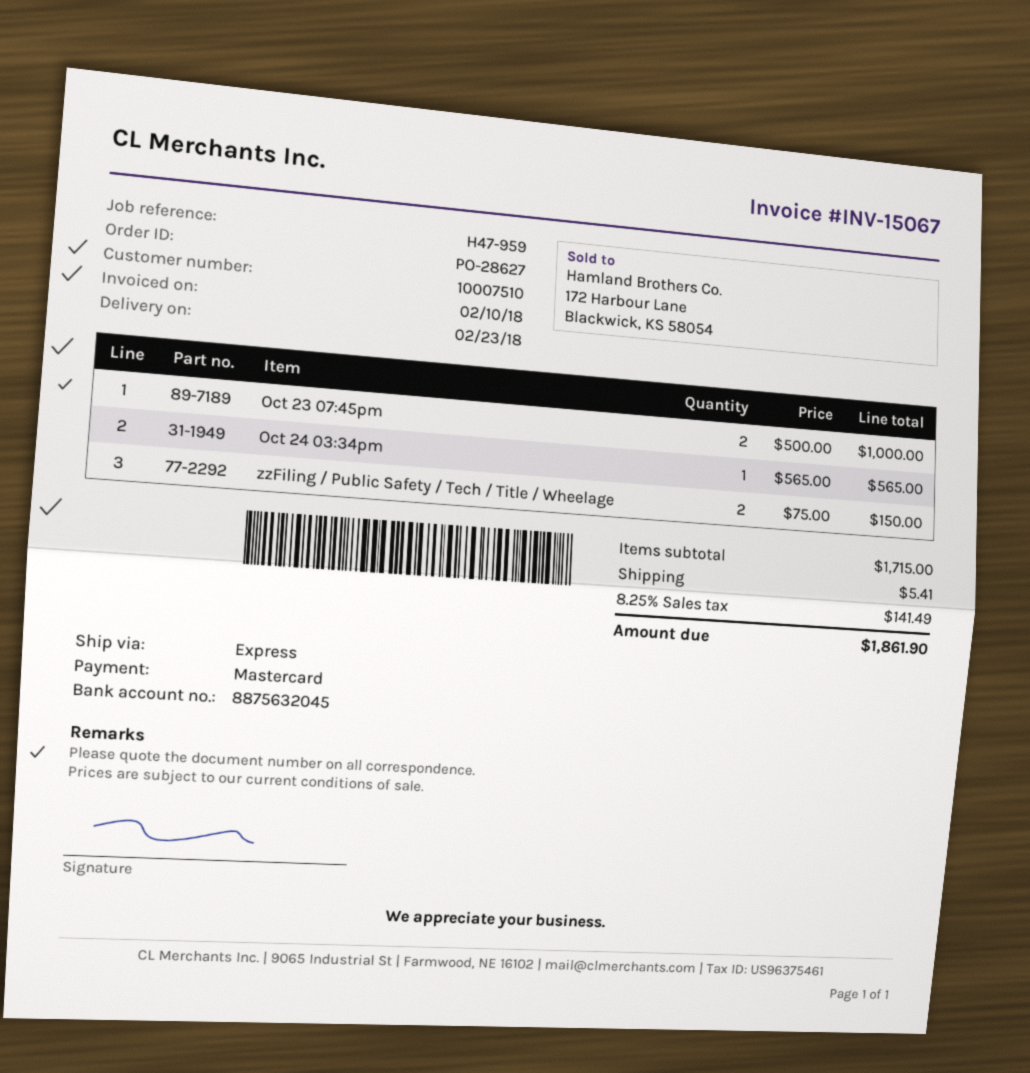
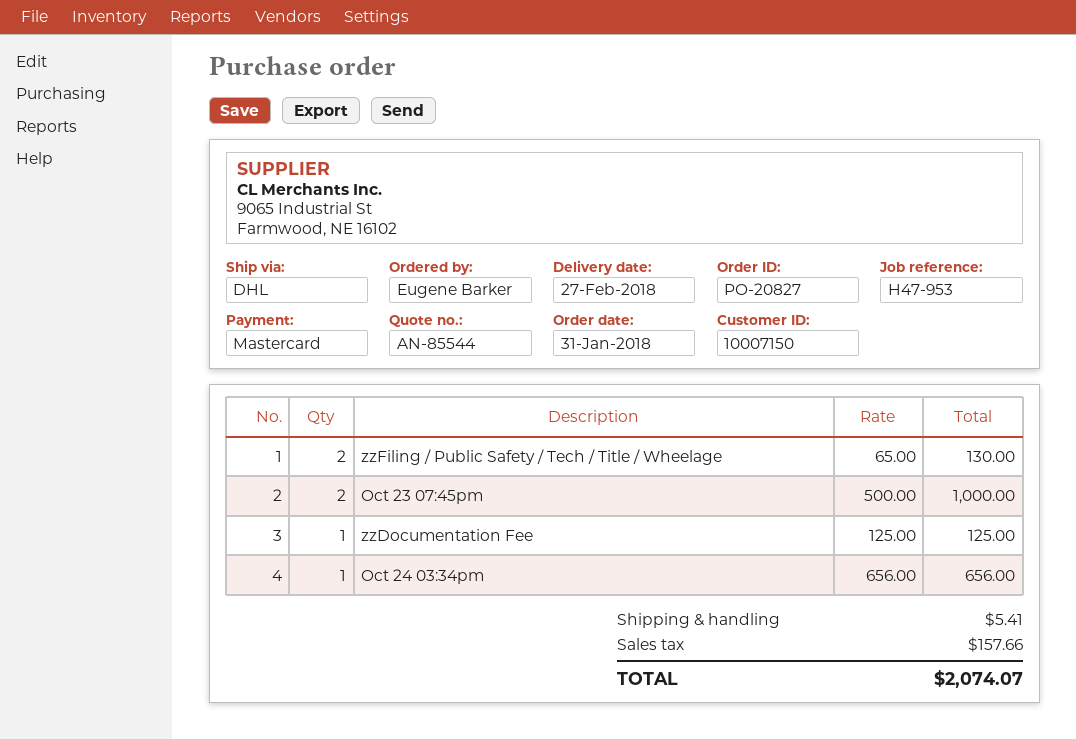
order number: PO-28627 -> PO-20827
delivery date: 2018-02-23 -> 2018-02-27
customer number: 10007510 -> 10007150
reference: H47-959 -> H47-953
shipping method: express -> DHL
Oct 24 03:34pm: 1 x 565.00 = 565.00 -> 1 x 656.00 = 656.00
zzFiling / Public Safety / Tech / Title / Wheelage: 2 x 75.00 = 150.00 -> 2 x 65.00 = 130.00
zzDocumentation Fee: none -> 1 x 125.00 = 125.00
tax: 141.49 -> 157.66
total: 1861.90 -> 2074.07

